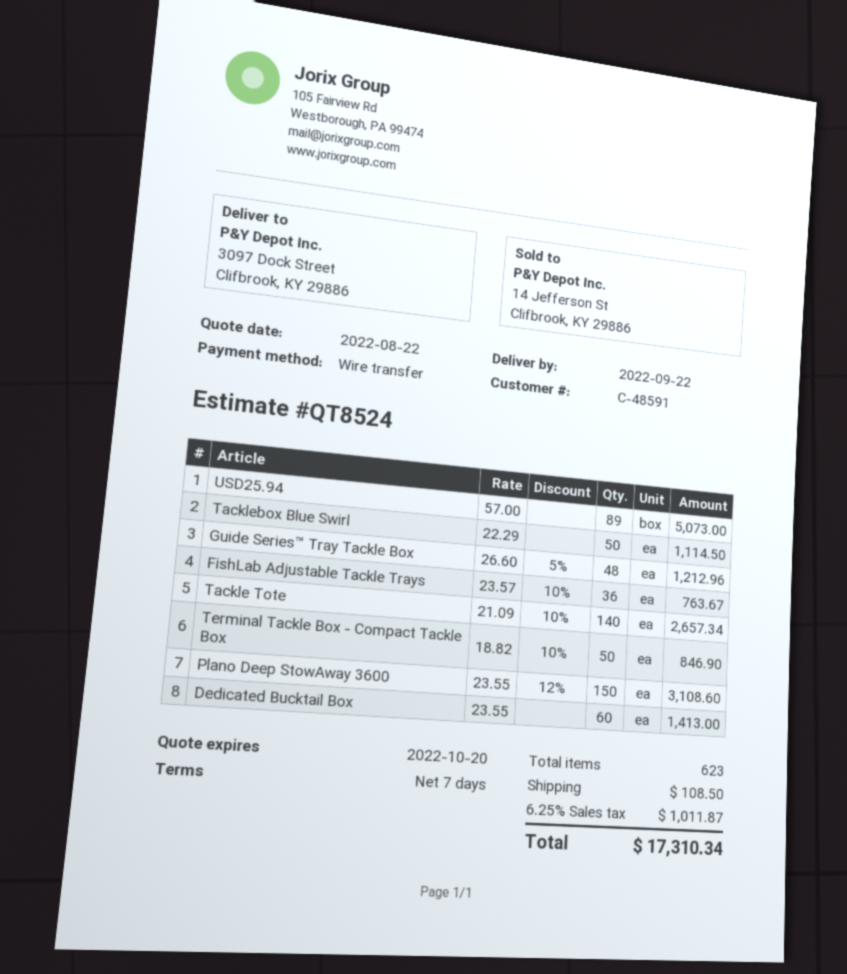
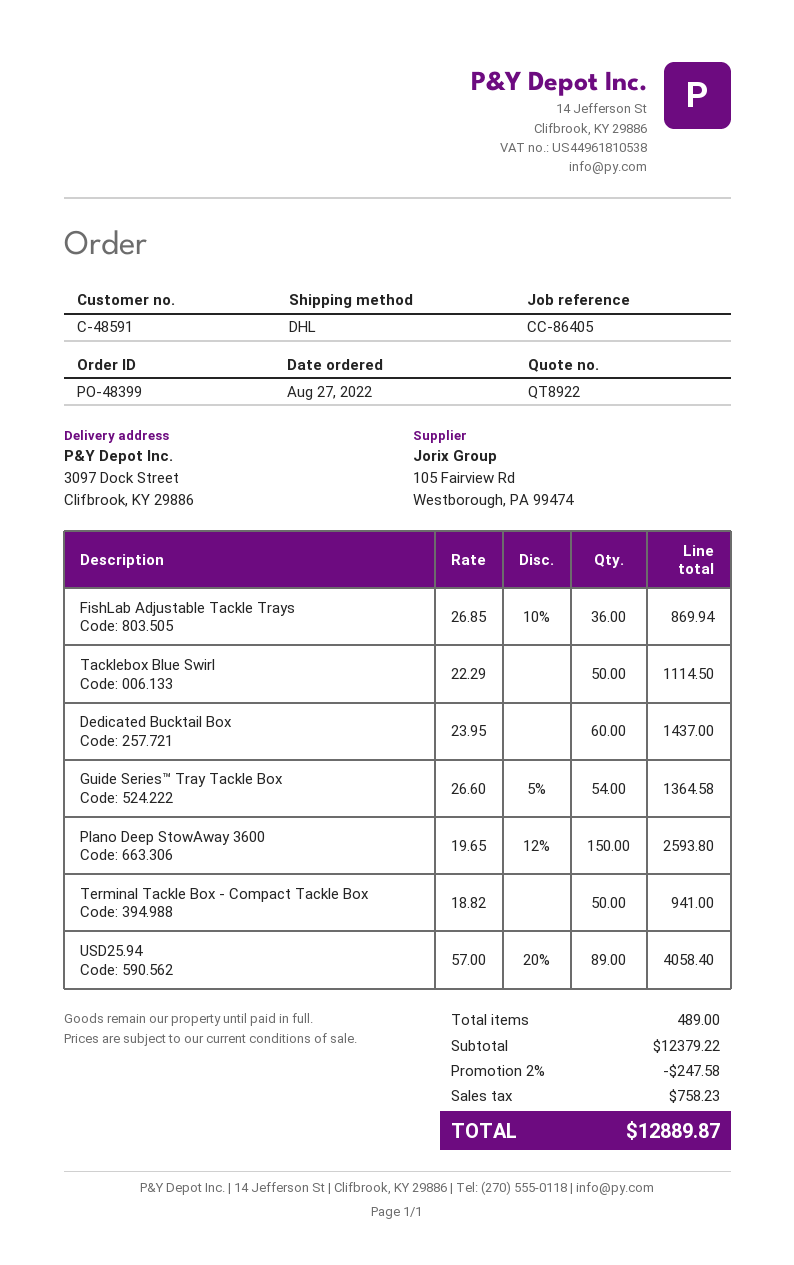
quote number: QT8524 -> QT8922
USD25.94: 89 x 57.00 = 5073.00 -> 89 x 57.00 - 20% = 4058.40
Guide Series™ Tray Tackle Box: 48 x 26.60 - 5% = 1212.96 -> 54 x 26.60 - 5% = 1364.58
FishLab Adjustable Tackle Trays: 36 x 23.57 - 10% = 763.67 -> 36 x 26.85 - 10% = 869.94
Tackle Tote: 140 x 21.09 - 10% = 2657.34 -> none
Terminal Tackle Box - Compact Tackle Box: 50 x 18.82 - 10% = 846.90 -> 50 x 18.82 = 941.00
Plano Deep StowAway 3600: 150 x 23.55 - 12% = 3108.60 -> 150 x 19.65 - 12% = 2593.80
Dedicated Bucktail Box: 60 x 23.55 = 1413.00 -> 60 x 23.95 = 1437.00
total quantity: 623 -> 489
discount: none -> 2% = 247.58
shipping: 108.50 -> none
tax: 1011.87 -> 758.23
total: 17310.34 -> 12889.87

